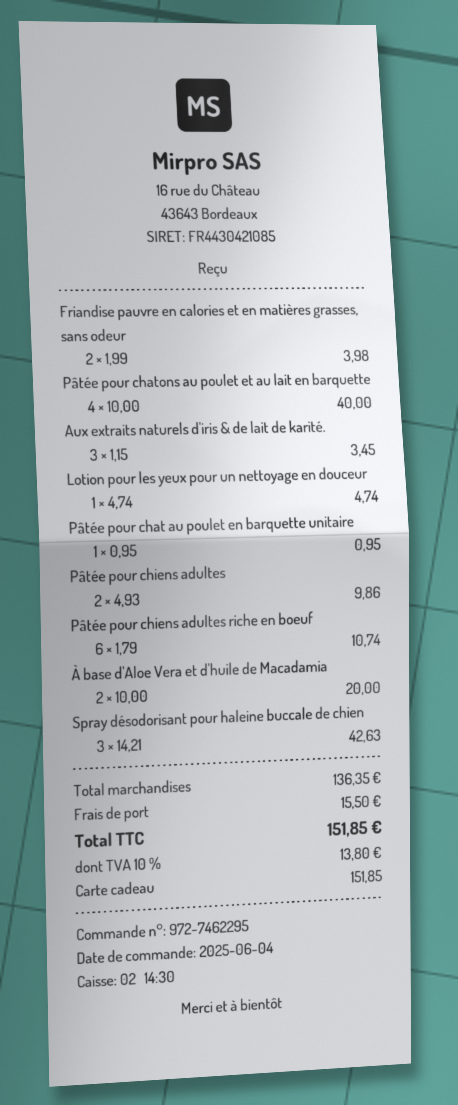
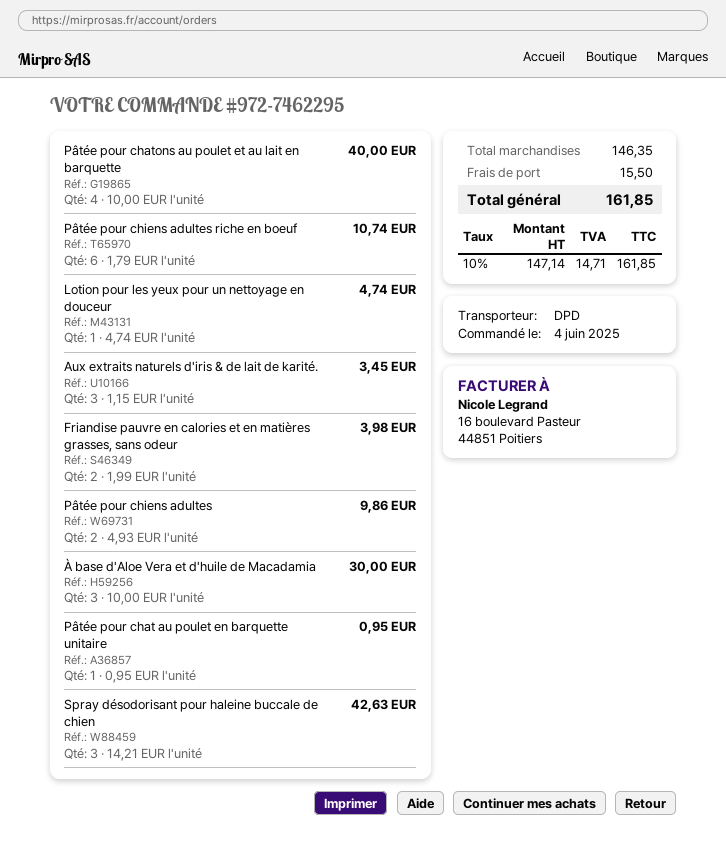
À base d'Aloe Vera et d'huile de Macadamia: 2 x 10.00 = 20.00 -> 3 x 10.00 = 30.00
subtotal: 136.35 -> 146.35
tax: 10% = 13.80 -> 10% = 14.71
total: 151.85 -> 161.85

